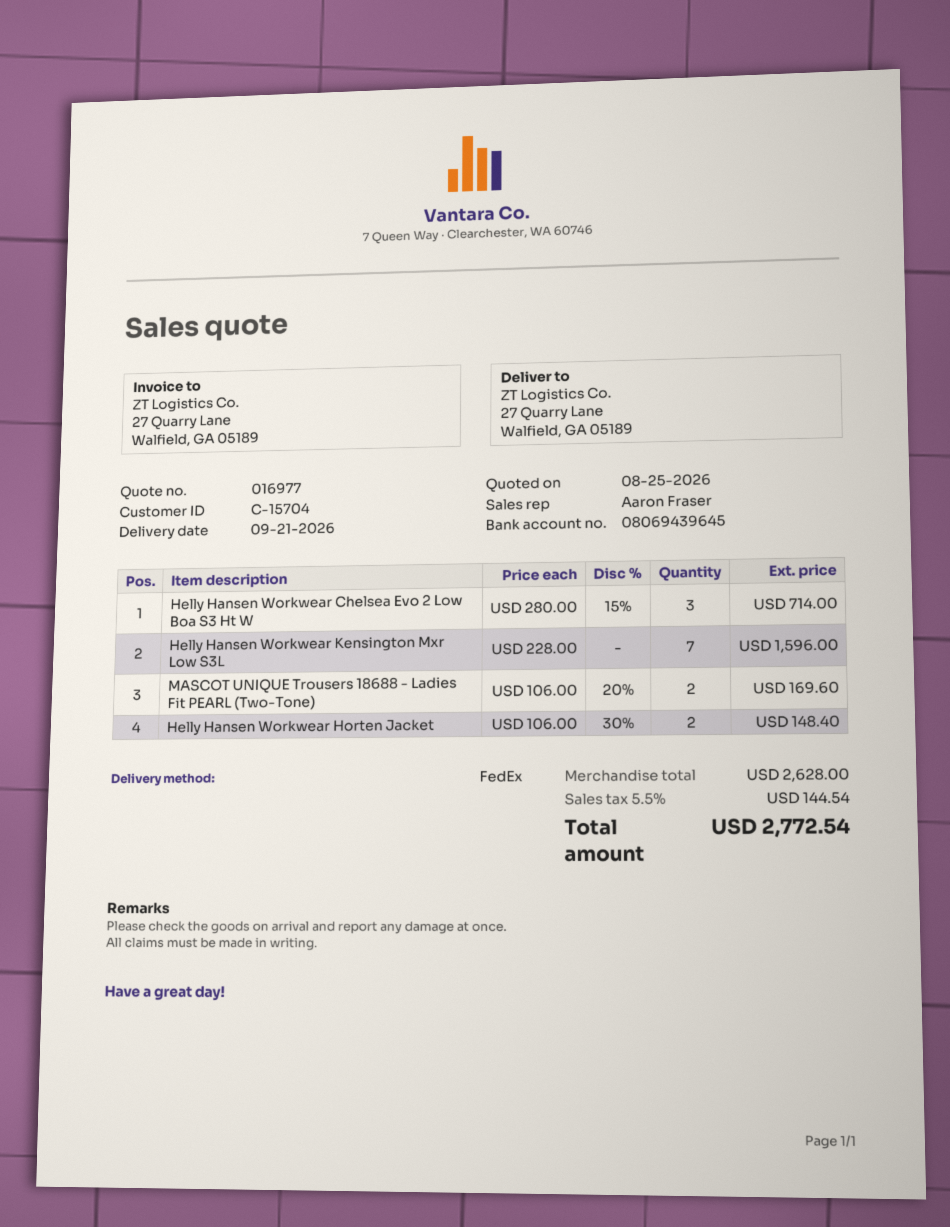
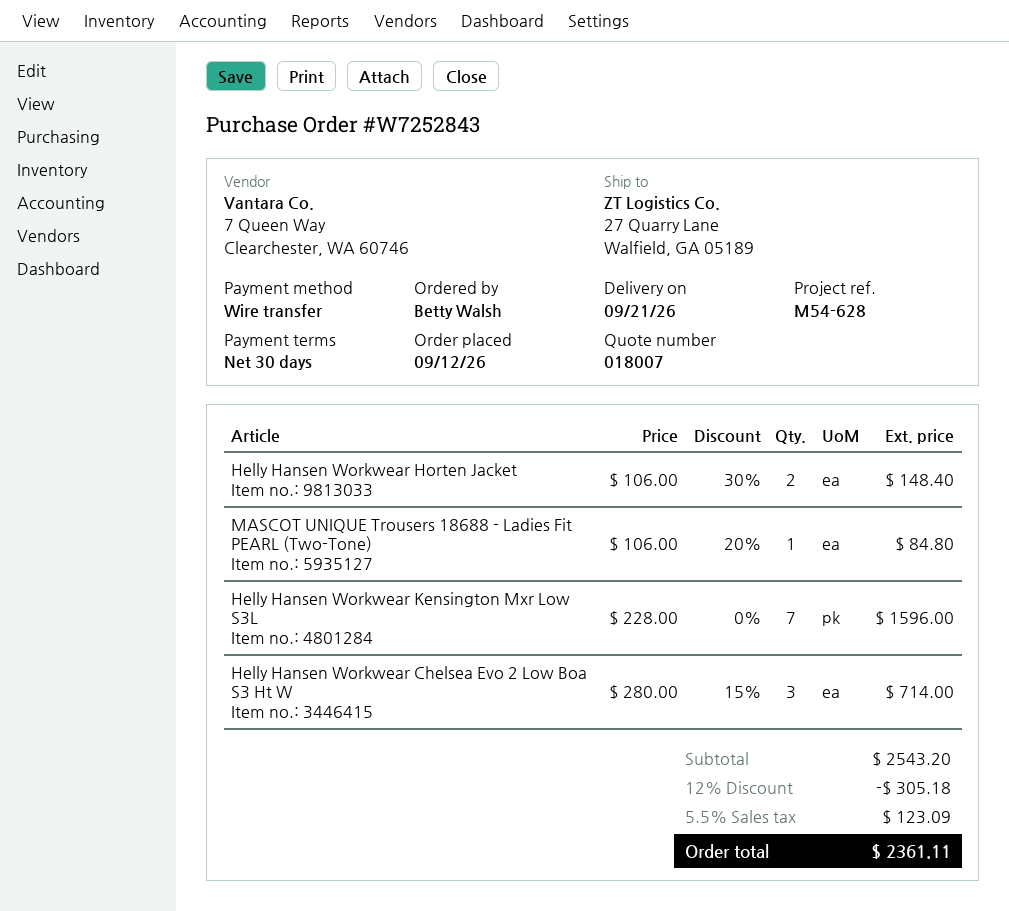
quote number: 016977 -> 018007
MASCOT UNIQUE Trousers 18688 - Ladies Fit PEARL (Two-Tone): 2 x 106.00 - 20% = 169.60 -> 1 x 106.00 - 20% = 84.80
subtotal: 2628.00 -> 2543.20
discount: none -> 12% = 305.18
tax: 5.5% = 144.54 -> 5.5% = 123.09
total: 2772.54 -> 2361.11

